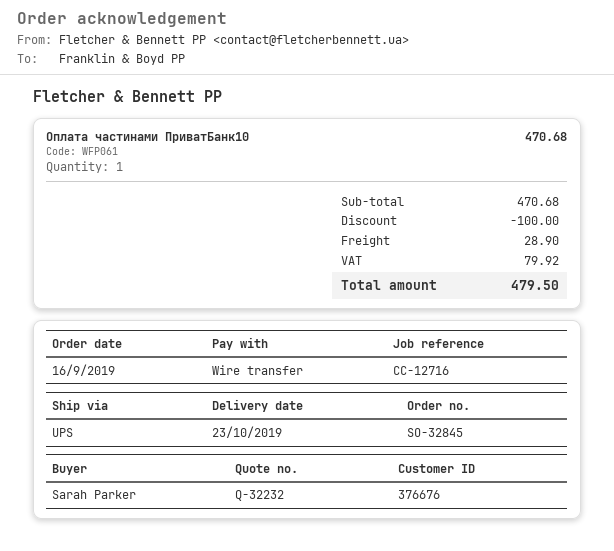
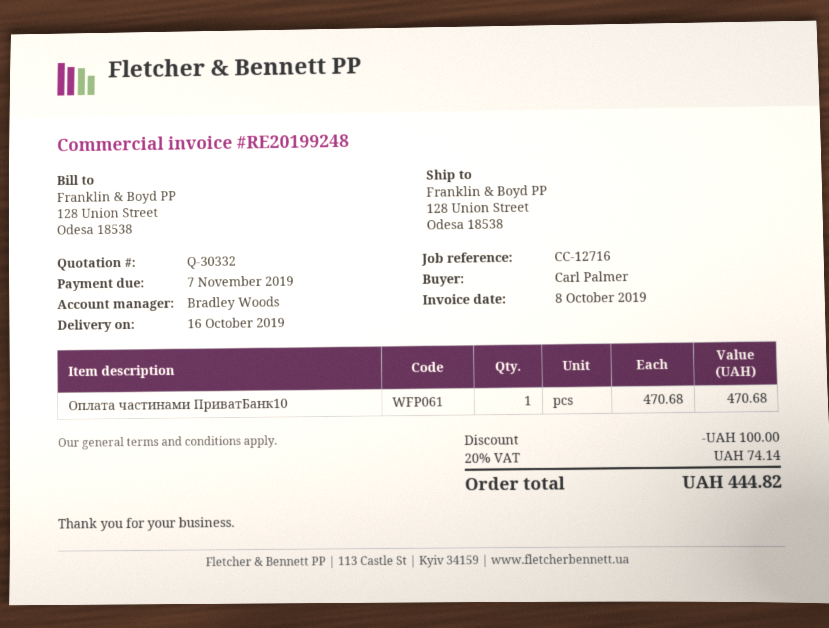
quote number: Q-32232 -> Q-30332
delivery date: 2019-10-23 -> 2019-10-16
ordered by: Sarah Parker -> Carl Palmer
shipping: 28.90 -> none
tax: 79.92 -> 74.14
total: 479.50 -> 444.82

